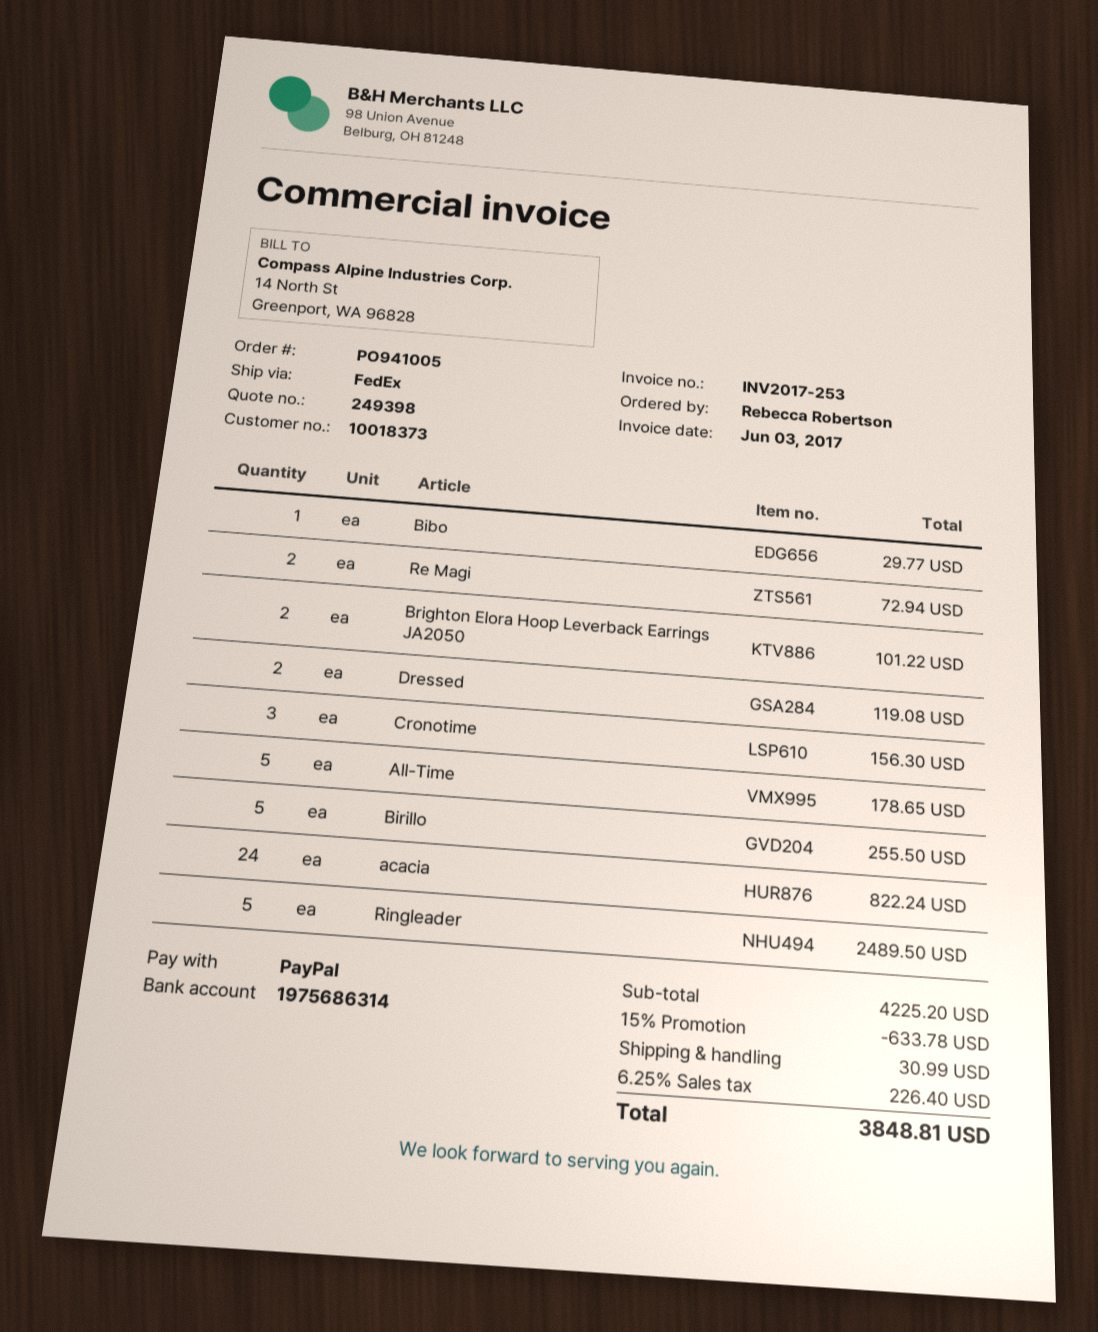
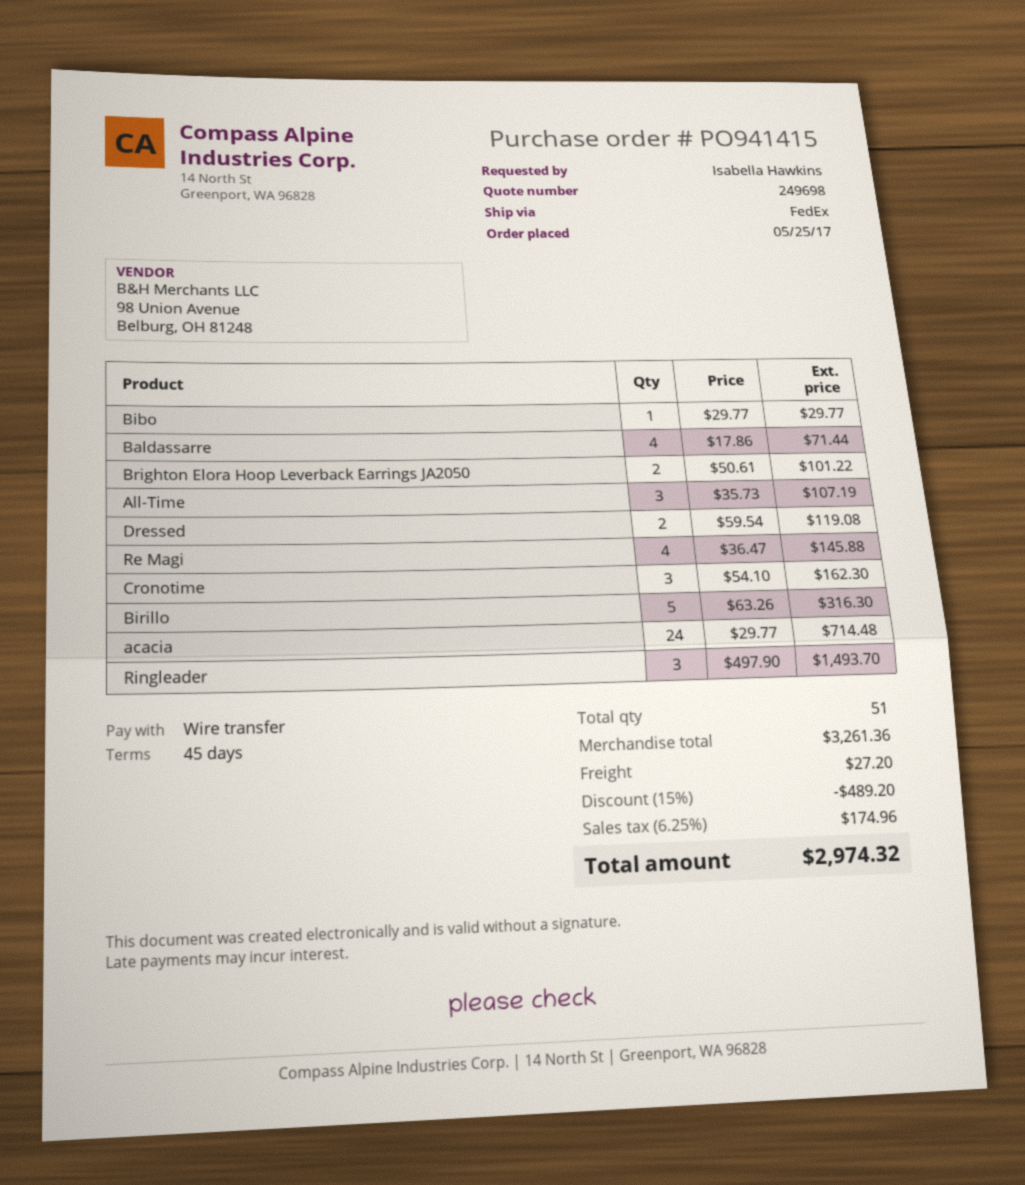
quote number: 249398 -> 249698
order number: PO941005 -> PO941415
ordered by: Rebecca Robertson -> Isabella Hawkins
payment method: PayPal -> bank transfer
Re Magi: 2 for 72.94 -> 4 for 145.88
Cronotime: 3 for 156.30 -> 3 for 162.30
All-Time: 5 for 178.65 -> 3 for 107.19
Birillo: 5 for 255.50 -> 5 for 316.30
acacia: 24 for 822.24 -> 24 for 714.48
Ringleader: 5 for 2489.50 -> 3 for 1493.70
Baldassarre: none -> 4 for 71.44
subtotal: 4225.20 -> 3261.36
discount: 15% = 633.78 -> 15% = 489.20
shipping: 30.99 -> 27.20
tax: 6.25% = 226.40 -> 6.25% = 174.96
total: 3848.81 -> 2974.32

